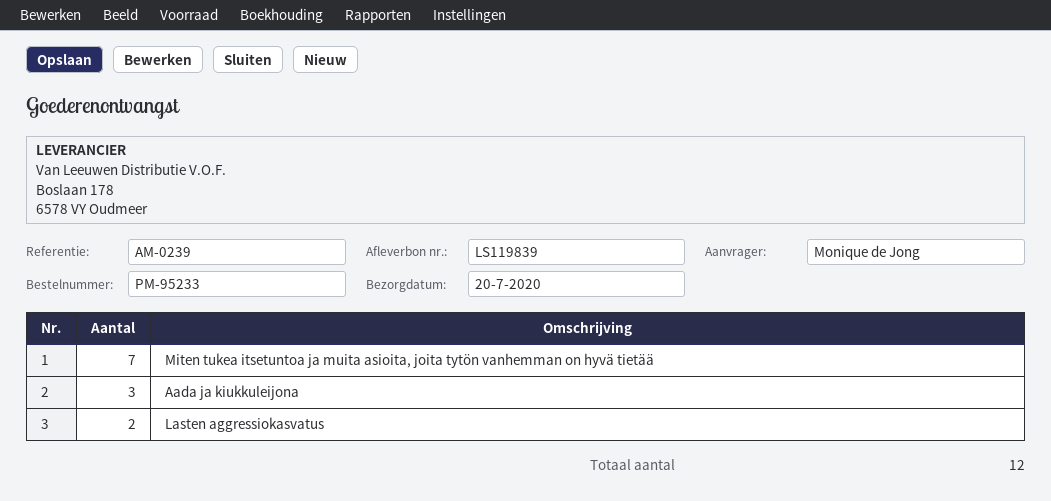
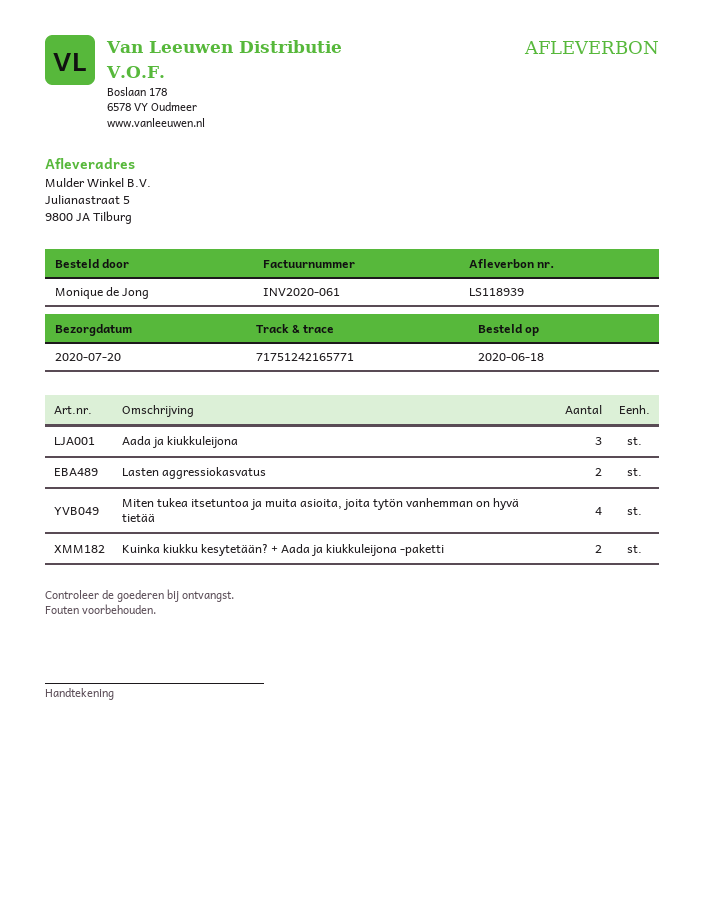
delivery note number: LS119839 -> LS118939
Miten tukea itsetuntoa ja muita asioita, joita tytön vanhemman on hyvä tietää: 7 -> 4
Kuinka kiukku kesytetään? + Aada ja kiukkuleijona ‑paketti: none -> 2

